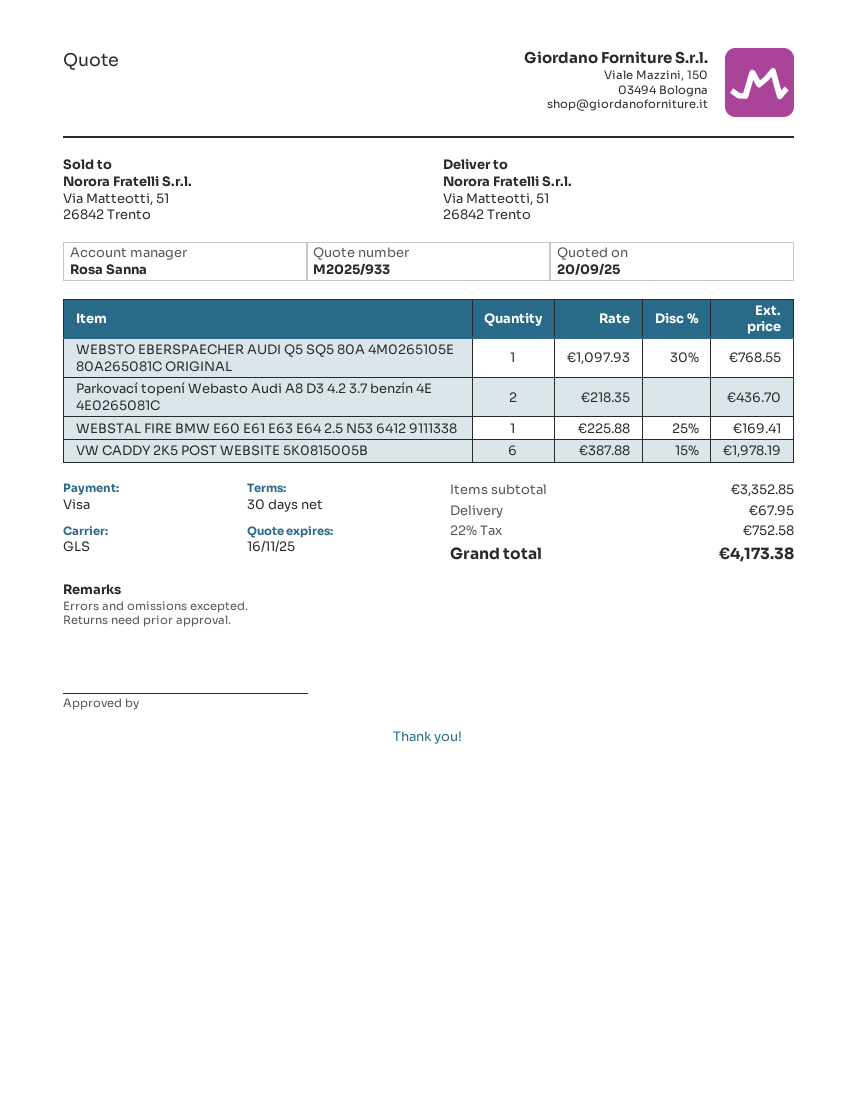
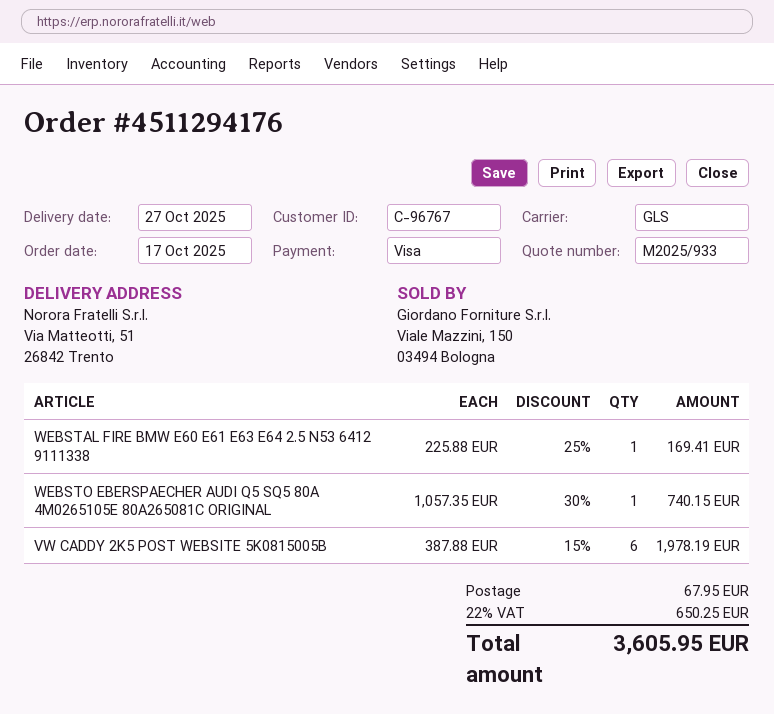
WEBSTO EBERSPAECHER AUDI Q5 SQ5 80A 4M0265105E 80A265081C ORIGINAL: 1 x 1097.93 - 30% = 768.55 -> 1 x 1057.35 - 30% = 740.15
Parkovací topení Webasto Audi A8 D3 4.2 3.7 benzín 4E 4E0265081C: 2 x 218.35 = 436.70 -> none
tax: 22% = 752.58 -> 22% = 650.25
total: 4173.38 -> 3605.95

